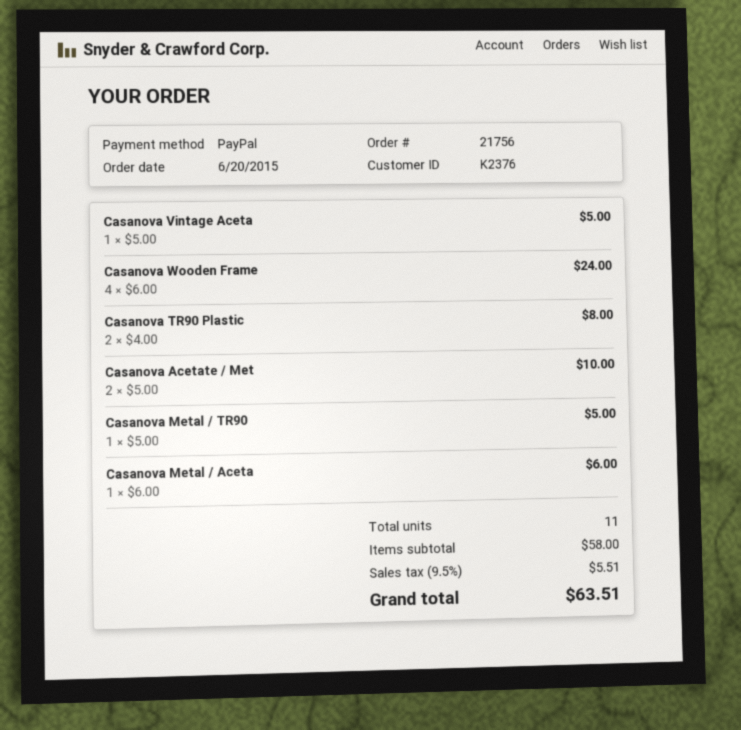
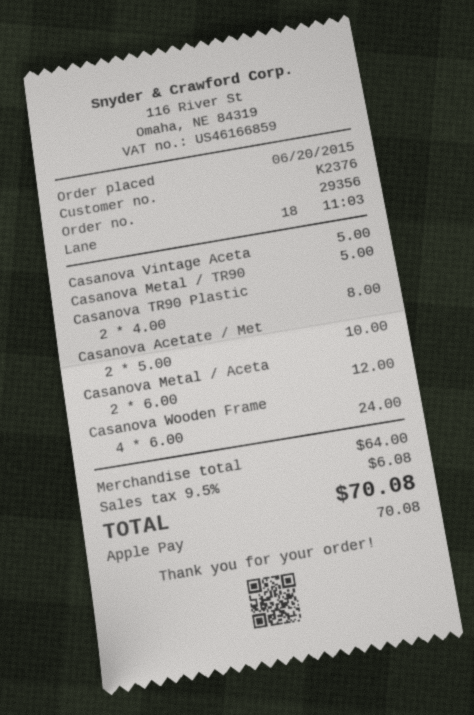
order number: 21756 -> 29356
payment method: PayPal -> Apple Pay
Casanova Metal / Aceta: 1 x 6.00 = 6.00 -> 2 x 6.00 = 12.00
subtotal: 58.00 -> 64.00
tax: 9.5% = 5.51 -> 9.5% = 6.08
total: 63.51 -> 70.08

